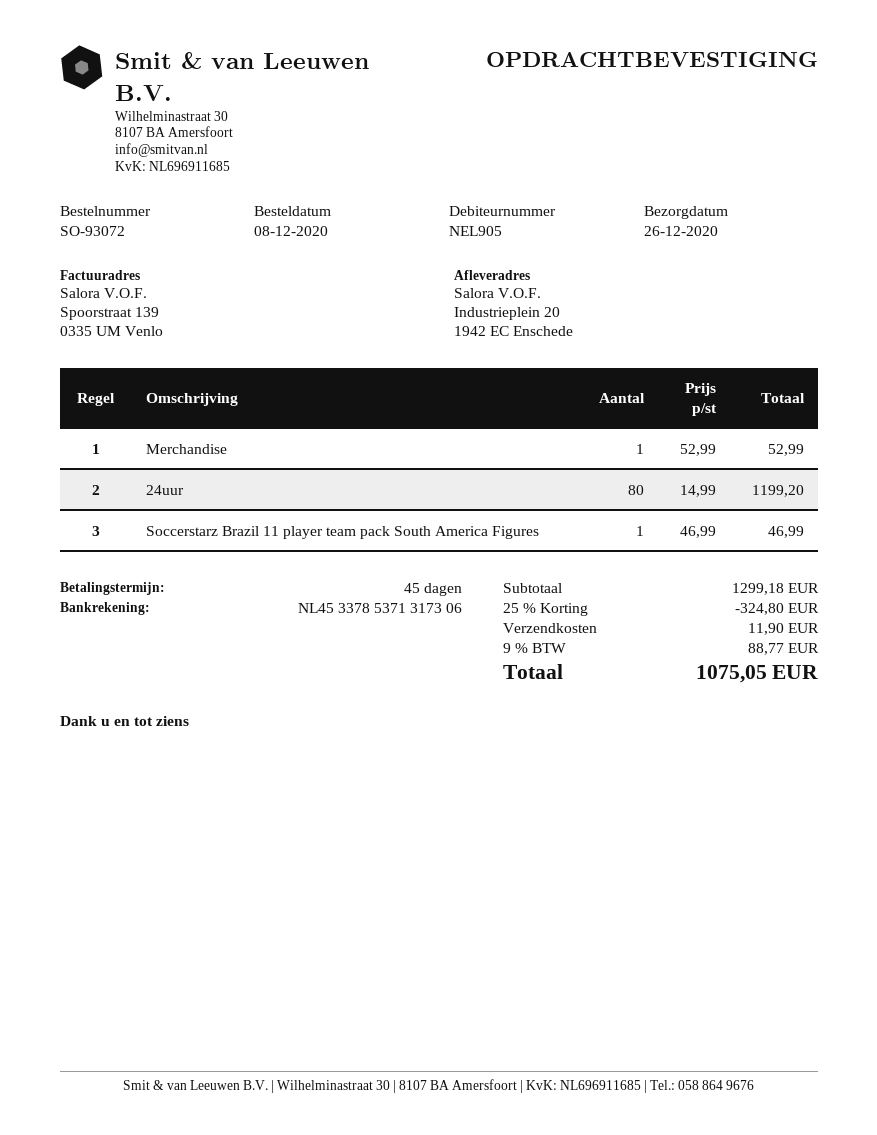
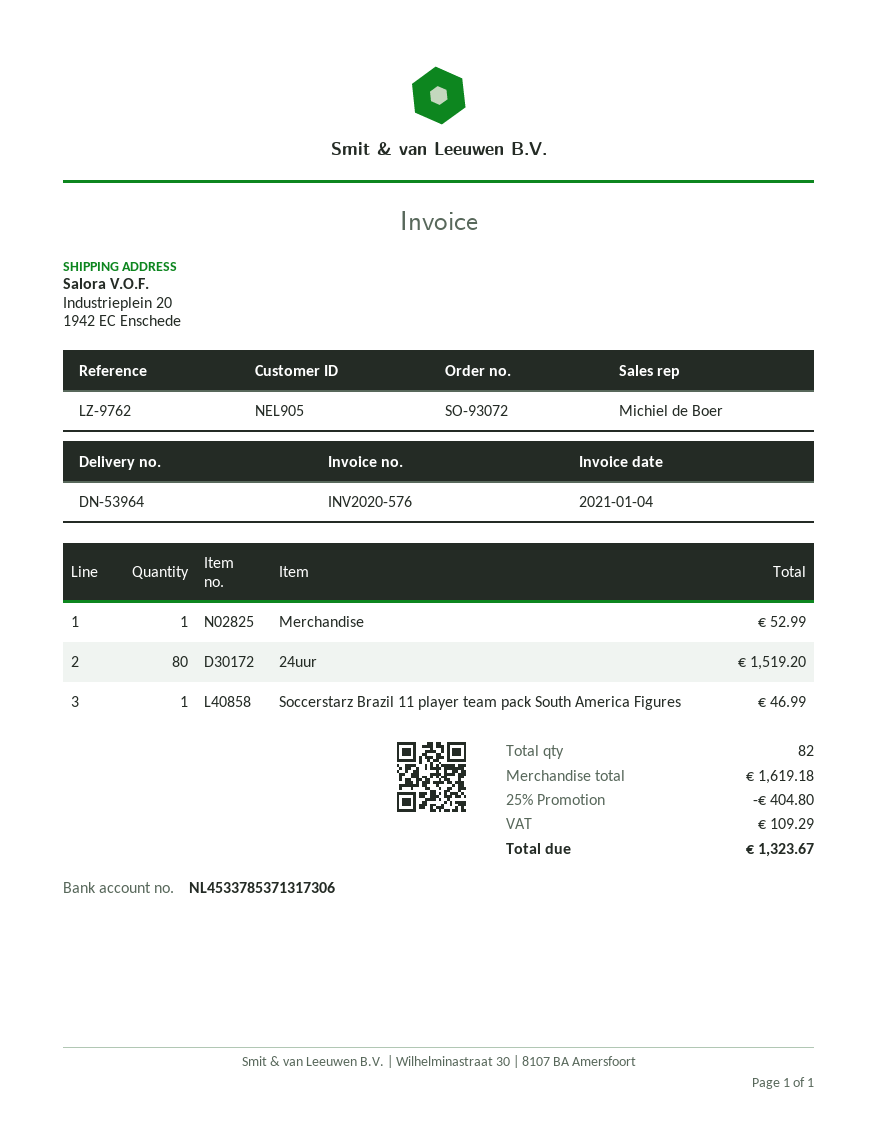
24uur: 80 for 1199.20 -> 80 for 1519.20
subtotal: 1299.18 -> 1619.18
discount: 25% = 324.80 -> 25% = 404.80
shipping: 11.90 -> none
tax: 88.77 -> 109.29
total: 1075.05 -> 1323.67

